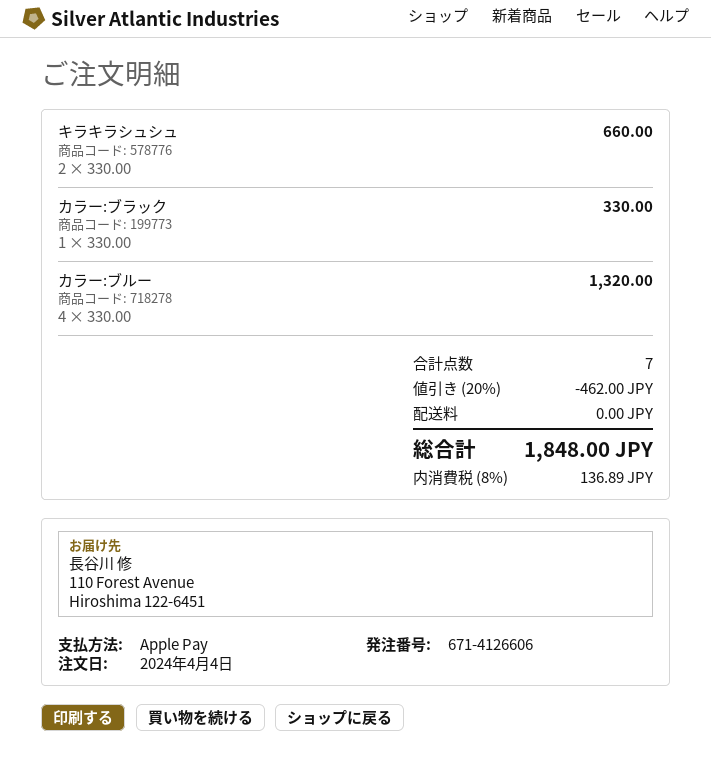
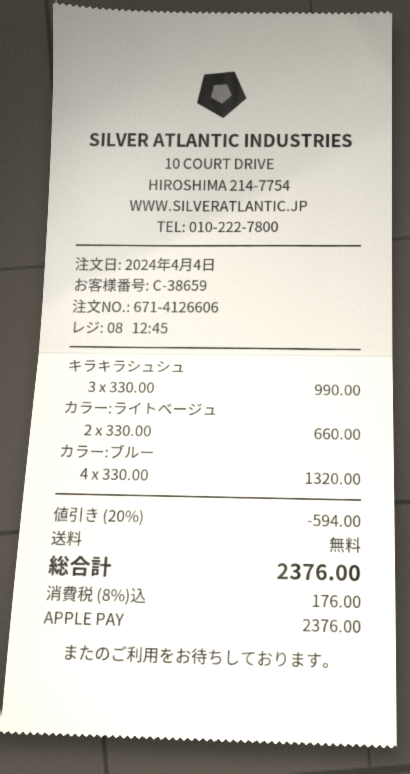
キラキラシュシュ: 2 x 330.00 = 660.00 -> 3 x 330.00 = 990.00
カラー:ブラック: 1 x 330.00 = 330.00 -> none
カラー:ライトベージュ: none -> 2 x 330.00 = 660.00
discount: 20% = 462.00 -> 20% = 594.00
tax: 8% = 136.89 -> 8% = 176.00
total: 1848.00 -> 2376.00

